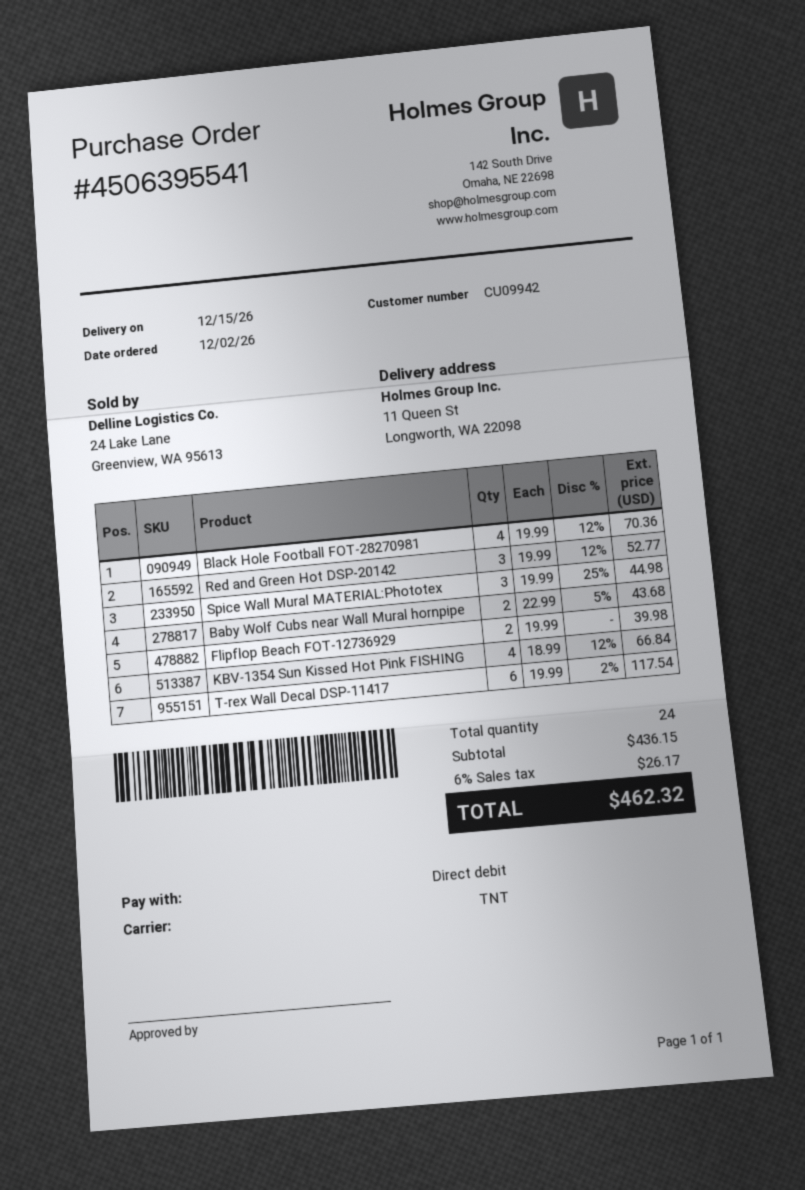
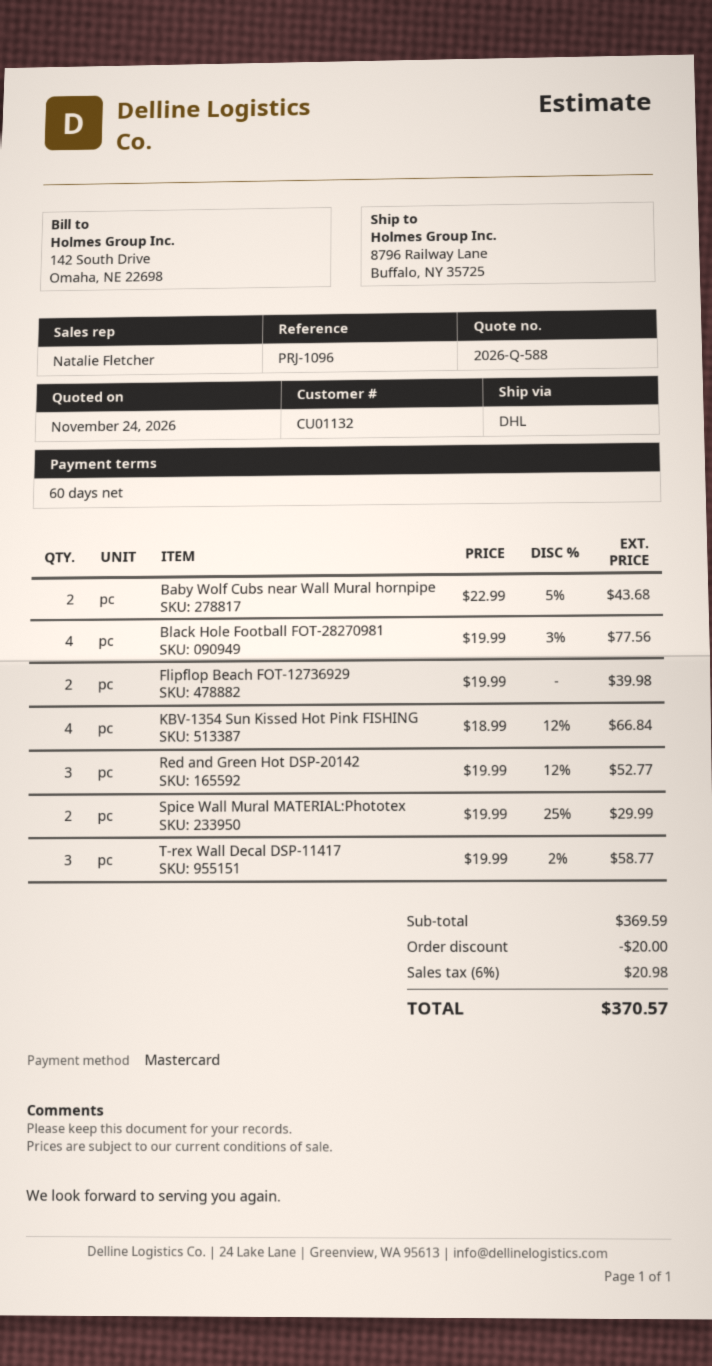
customer number: CU09942 -> CU01132
payment method: direct debit -> Mastercard
shipping method: TNT -> DHL
ship to: 11 Queen St, Longworth, WA 22098 -> 8796 Railway Lane, Buffalo, NY 35725
Black Hole Football FOT-28270981: 4 x 19.99 - 12% = 70.36 -> 4 x 19.99 - 3% = 77.56
Spice Wall Mural MATERIAL:Phototex: 3 x 19.99 - 25% = 44.98 -> 2 x 19.99 - 25% = 29.99
T-rex Wall Decal DSP-11417: 6 x 19.99 - 2% = 117.54 -> 3 x 19.99 - 2% = 58.77
subtotal: 436.15 -> 369.59
discount: none -> 20.00
tax: 6% = 26.17 -> 6% = 20.98
total: 462.32 -> 370.57

